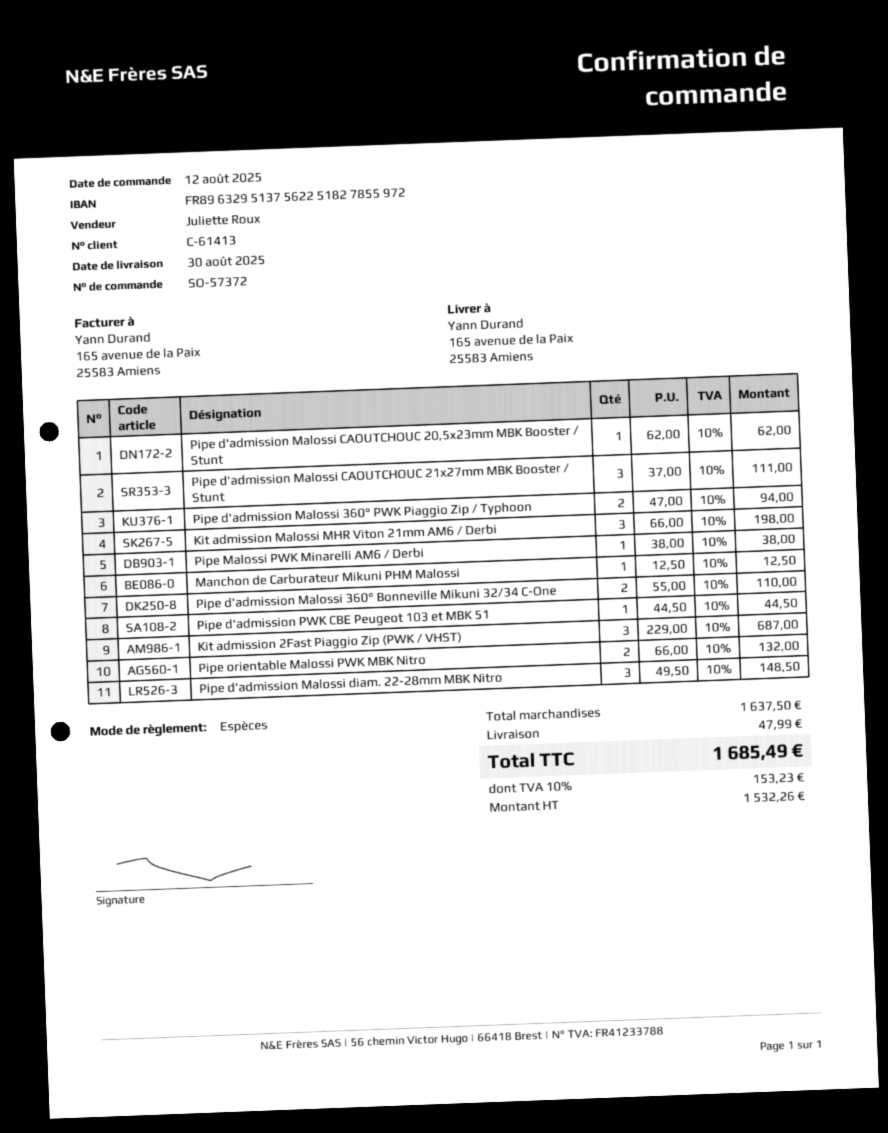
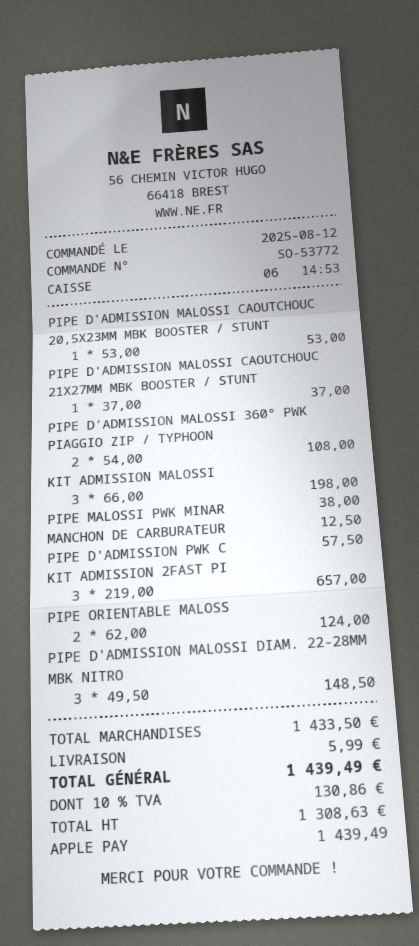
order number: SO-57372 -> SO-53772
payment method: cash -> Apple Pay
Pipe d'admission Malossi CAOUTCHOUC 20,5x23mm MBK Booster / Stunt: 1 x 62.00 = 62.00 -> 1 x 53.00 = 53.00
Pipe d'admission Malossi CAOUTCHOUC 21x27mm MBK Booster / Stunt: 3 x 37.00 = 111.00 -> 1 x 37.00 = 37.00
Pipe d'admission Malossi 360° PWK Piaggio Zip / Typhoon: 2 x 47.00 = 94.00 -> 2 x 54.00 = 108.00
Pipe d'admission Malossi 360° Bonneville Mikuni 32/34 C-One: 2 x 55.00 = 110.00 -> none
Pipe d'admission PWK CBE Peugeot 103 et MBK 51: 1 x 44.50 = 44.50 -> 1 x 57.50 = 57.50
Kit admission 2Fast Piaggio Zip (PWK / VHST): 3 x 229.00 = 687.00 -> 3 x 219.00 = 657.00
Pipe orientable Malossi PWK MBK Nitro: 2 x 66.00 = 132.00 -> 2 x 62.00 = 124.00
subtotal: 1637.50 -> 1433.50
shipping: 47.99 -> 5.99
net: 1532.26 -> 1308.63
tax: 10% = 153.23 -> 10% = 130.86
total: 1685.49 -> 1439.49

